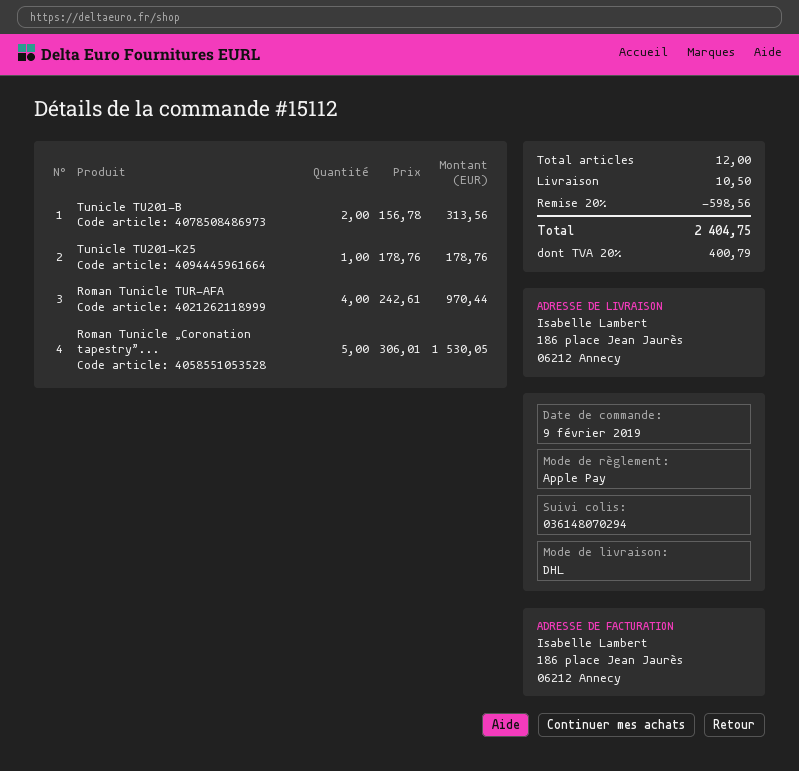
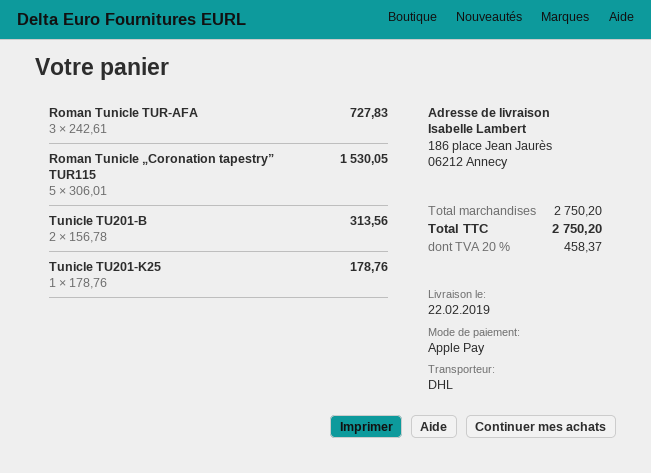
Roman Tunicle TUR-AFA: 4 x 242.61 = 970.44 -> 3 x 242.61 = 727.83
discount: 20% = 598.56 -> none
shipping: 10.50 -> none
tax: 20% = 400.79 -> 20% = 458.37
total: 2404.75 -> 2750.20

